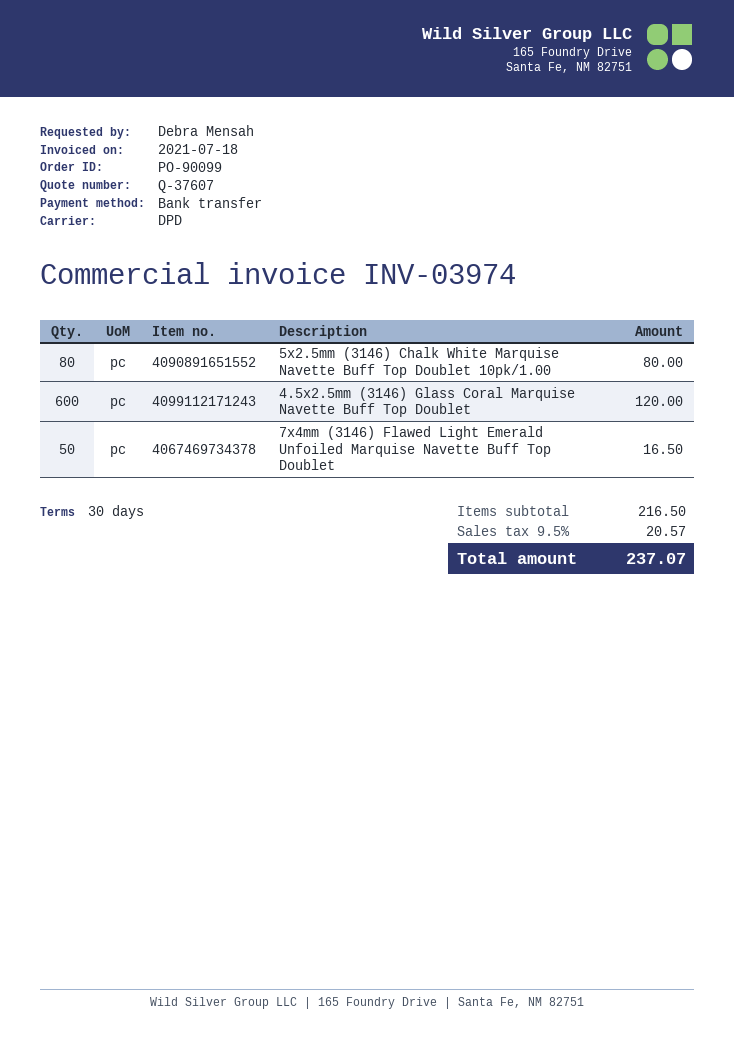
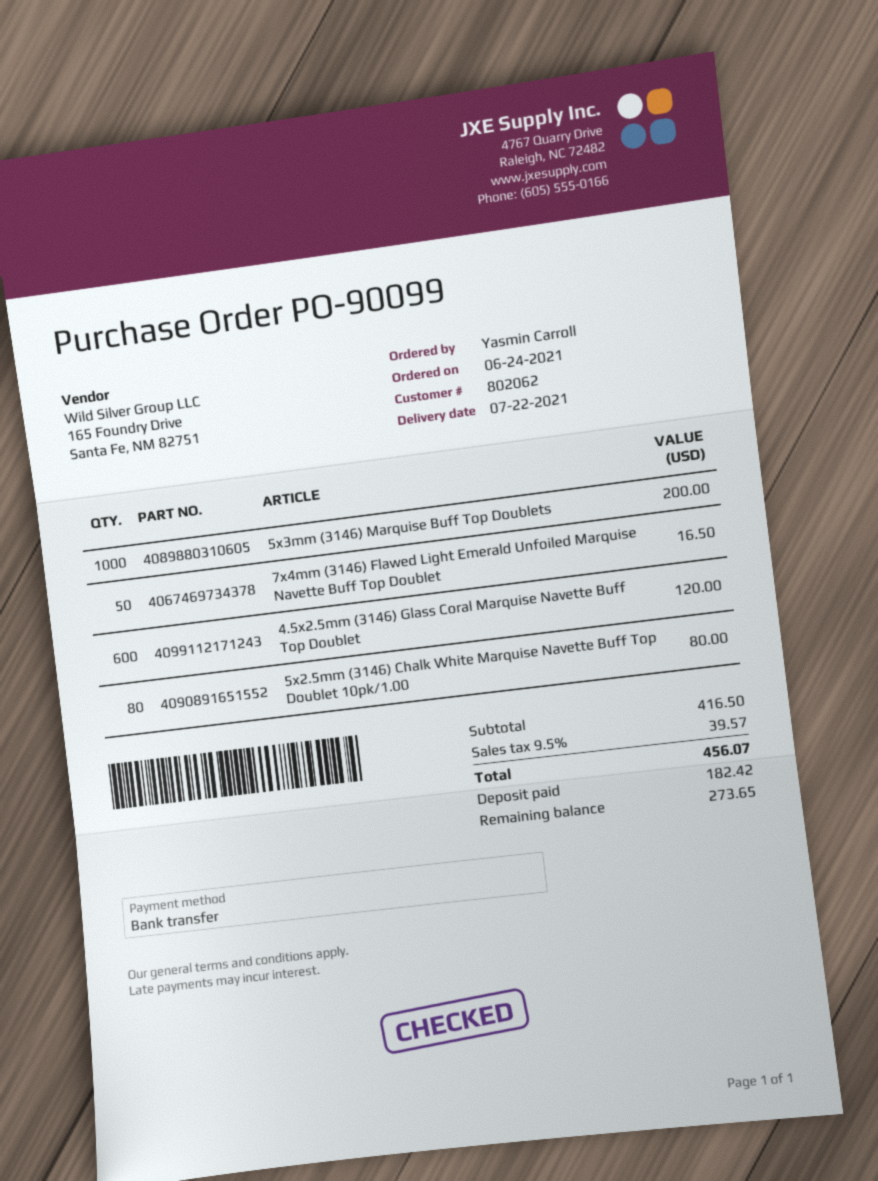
ordered by: Debra Mensah -> Yasmin Carroll
5x3mm (3146) Marquise Buff Top Doublets: none -> 1000 for 200.00
subtotal: 216.50 -> 416.50
tax: 9.5% = 20.57 -> 9.5% = 39.57
total: 237.07 -> 456.07

